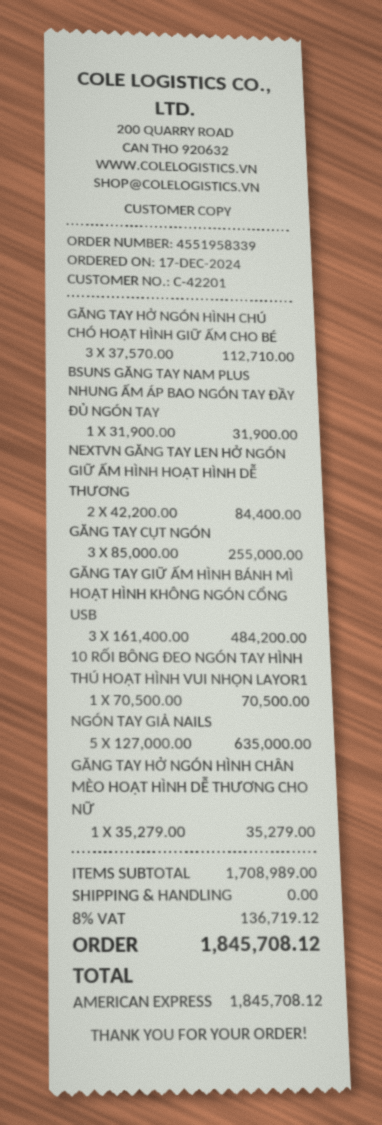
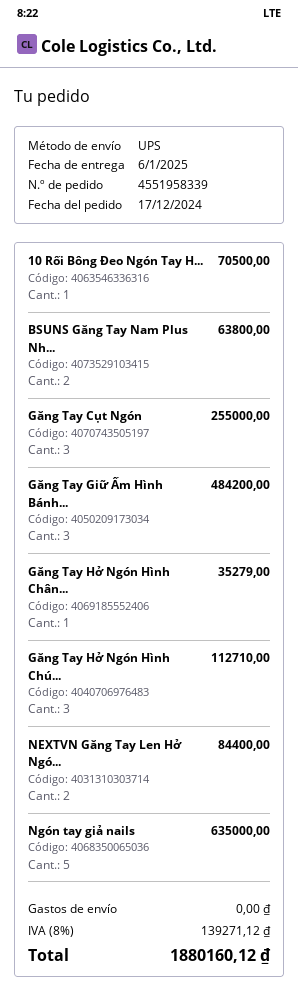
BSUNS GĂNG TAY NAM PLUS NHUNG ẤM ÁP BAO NGÓN TAY ĐẦY ĐỦ NGÓN TAY: 1 for 31900.00 -> 2 for 63800.00
tax: 8% = 136719.12 -> 8% = 139271.12
total: 1845708.12 -> 1880160.12

